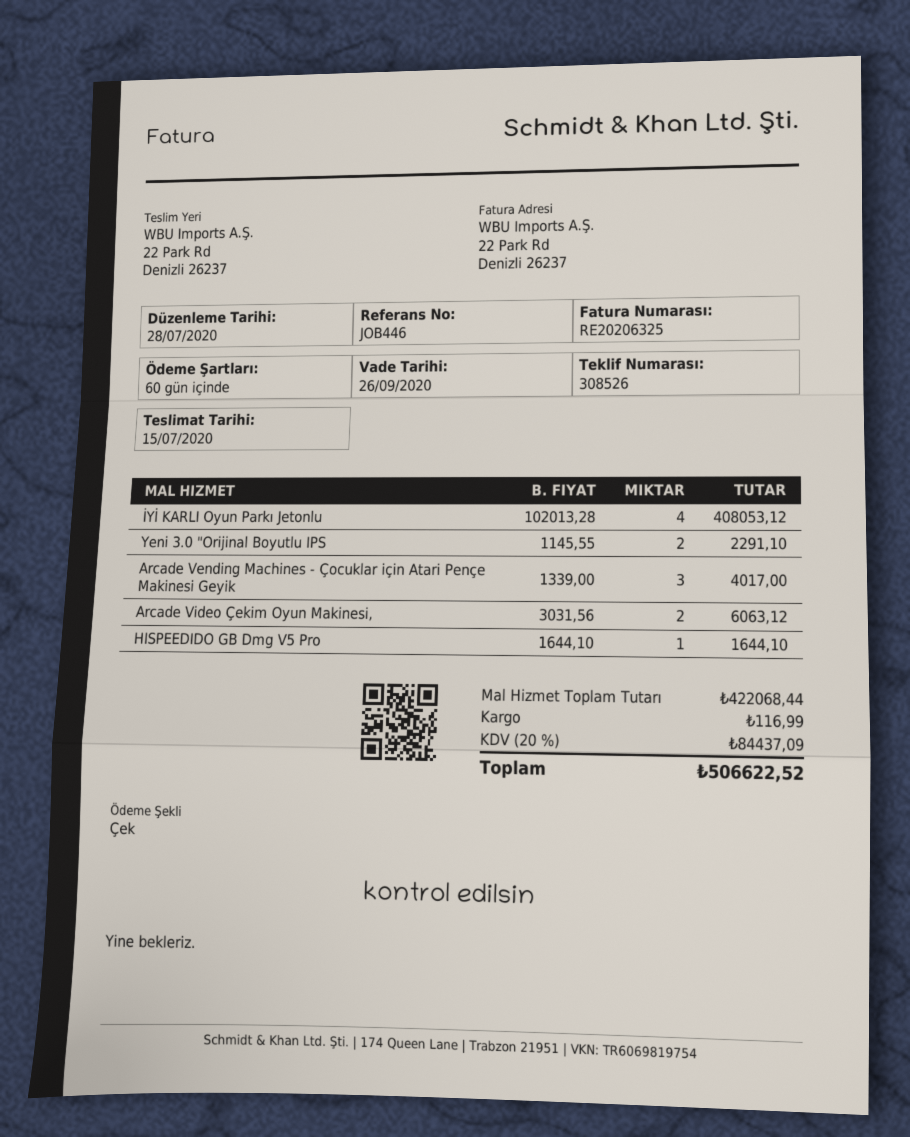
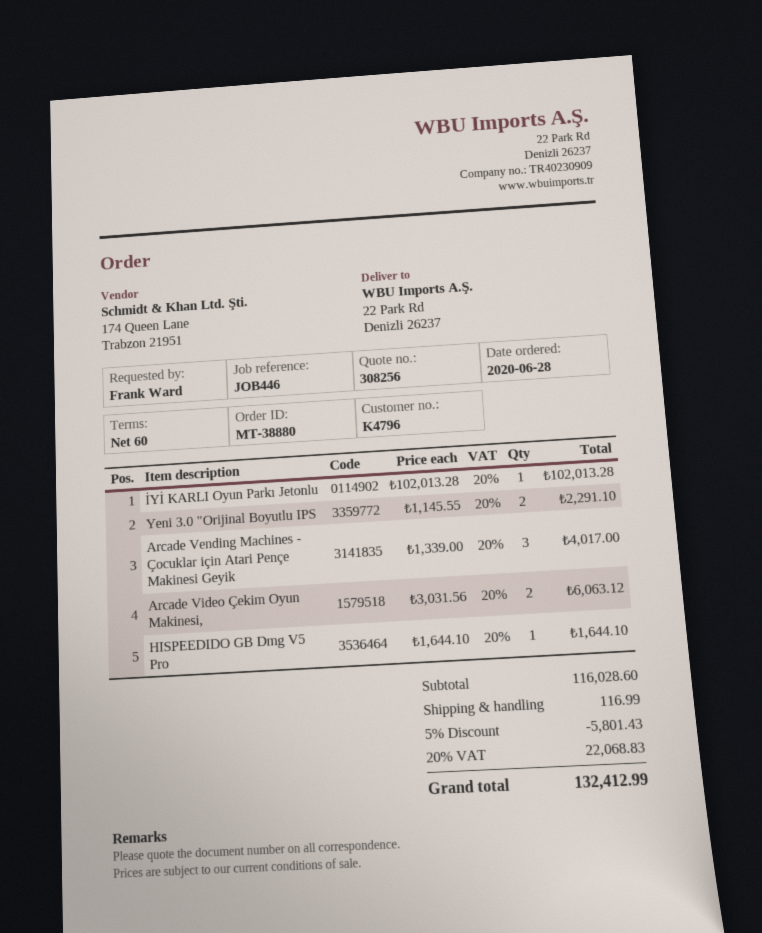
quote number: 308526 -> 308256
İYİ KARLI Oyun Parkı Jetonlu: 4 x 102013.28 = 408053.12 -> 1 x 102013.28 = 102013.28
subtotal: 422068.44 -> 116028.60
discount: none -> 5% = 5801.43
tax: 20% = 84437.09 -> 20% = 22068.83
total: 506622.52 -> 132412.99

